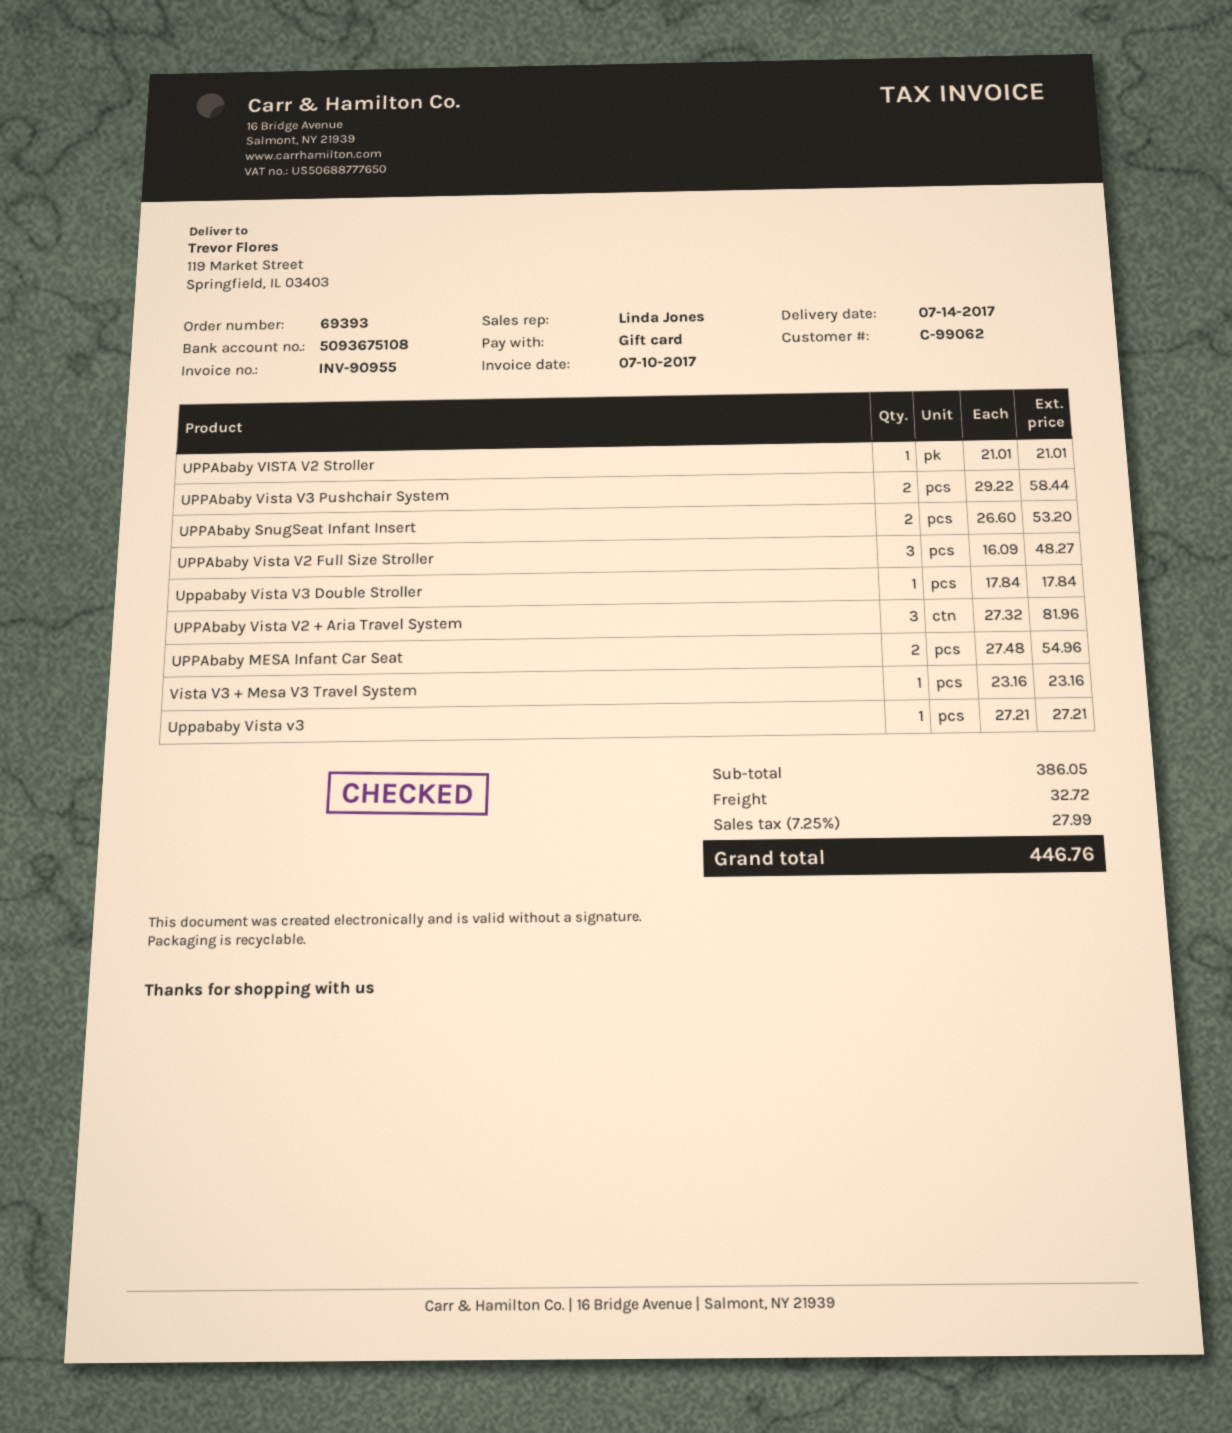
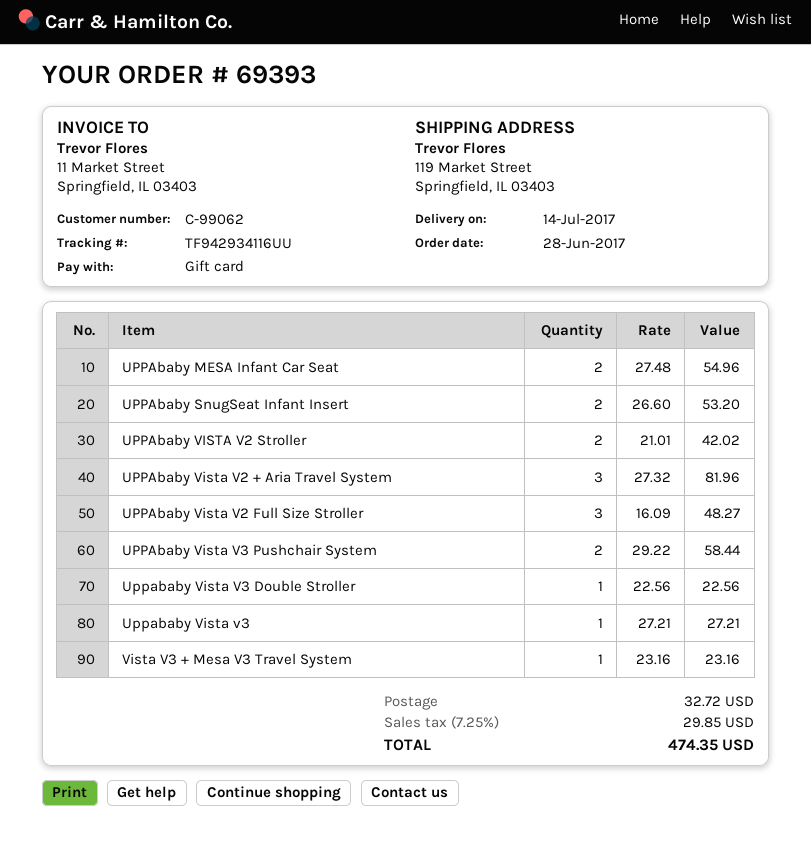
UPPAbaby VISTA V2 Stroller: 1 x 21.01 = 21.01 -> 2 x 21.01 = 42.02
Uppababy Vista V3 Double Stroller: 1 x 17.84 = 17.84 -> 1 x 22.56 = 22.56
tax: 7.25% = 27.99 -> 7.25% = 29.85
total: 446.76 -> 474.35

